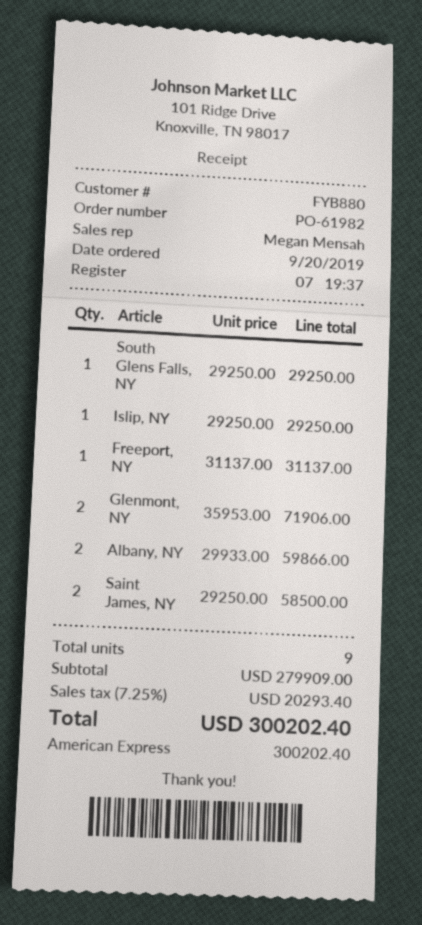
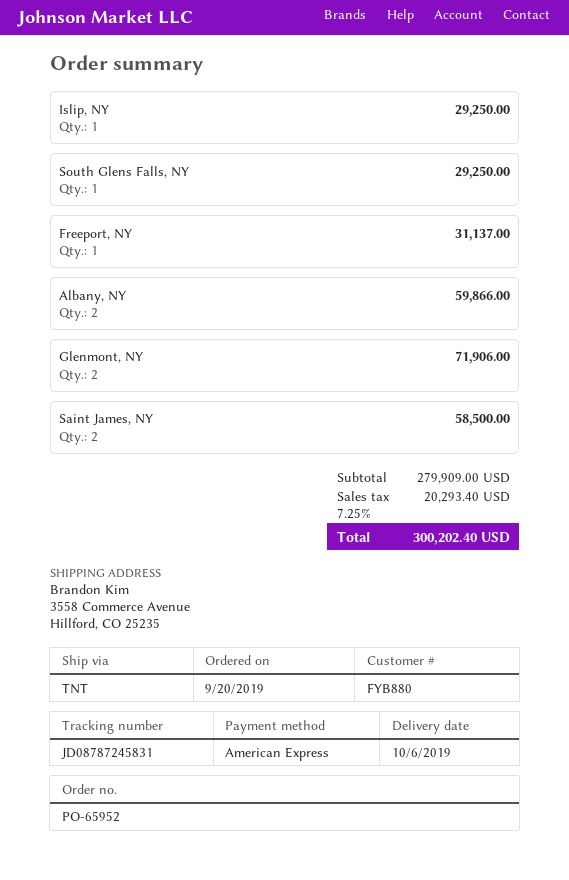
order number: PO-61982 -> PO-65952

